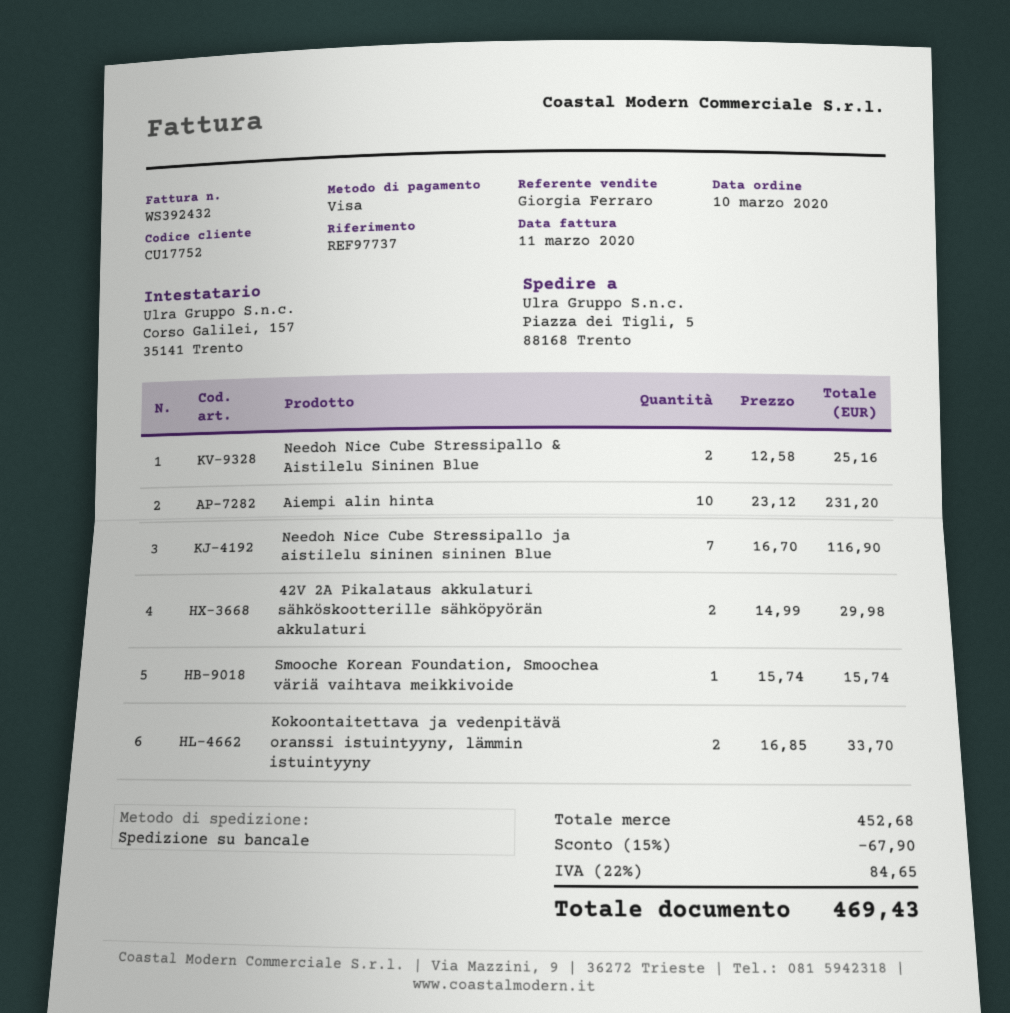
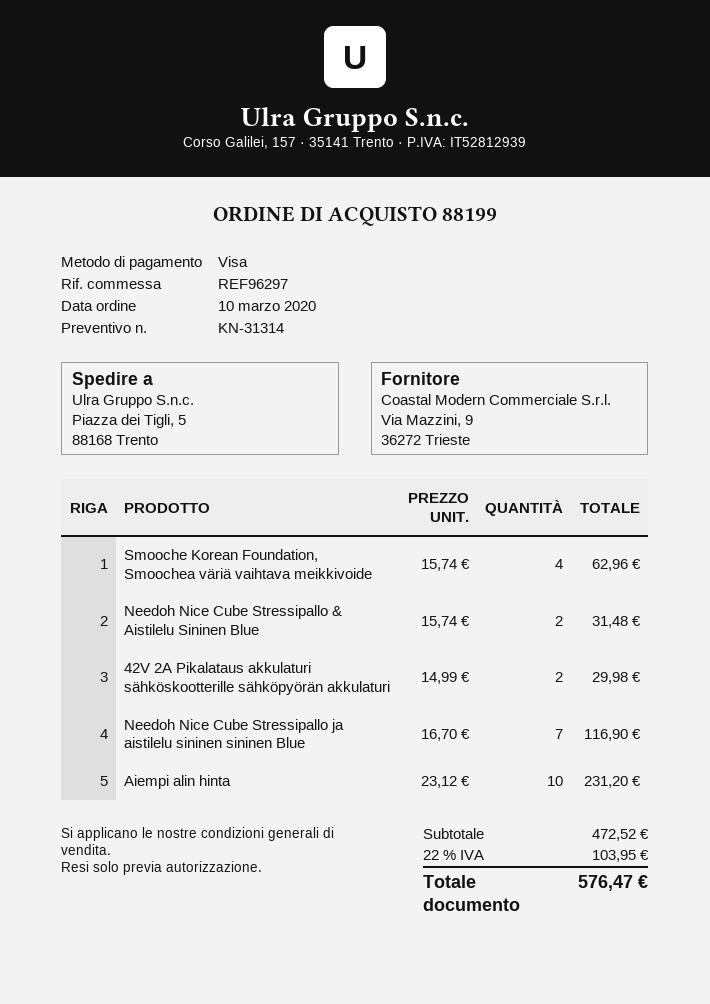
reference: REF97737 -> REF96297
Needoh Nice Cube Stressipallo & Aistilelu Sininen Blue: 2 x 12.58 = 25.16 -> 2 x 15.74 = 31.48
Smooche Korean Foundation, Smoochea väriä vaihtava meikkivoide: 1 x 15.74 = 15.74 -> 4 x 15.74 = 62.96
Kokoontaitettava ja vedenpitävä oranssi istuintyyny, lämmin istuintyyny: 2 x 16.85 = 33.70 -> none
subtotal: 452.68 -> 472.52
discount: 15% = 67.90 -> none
tax: 22% = 84.65 -> 22% = 103.95
total: 469.43 -> 576.47

